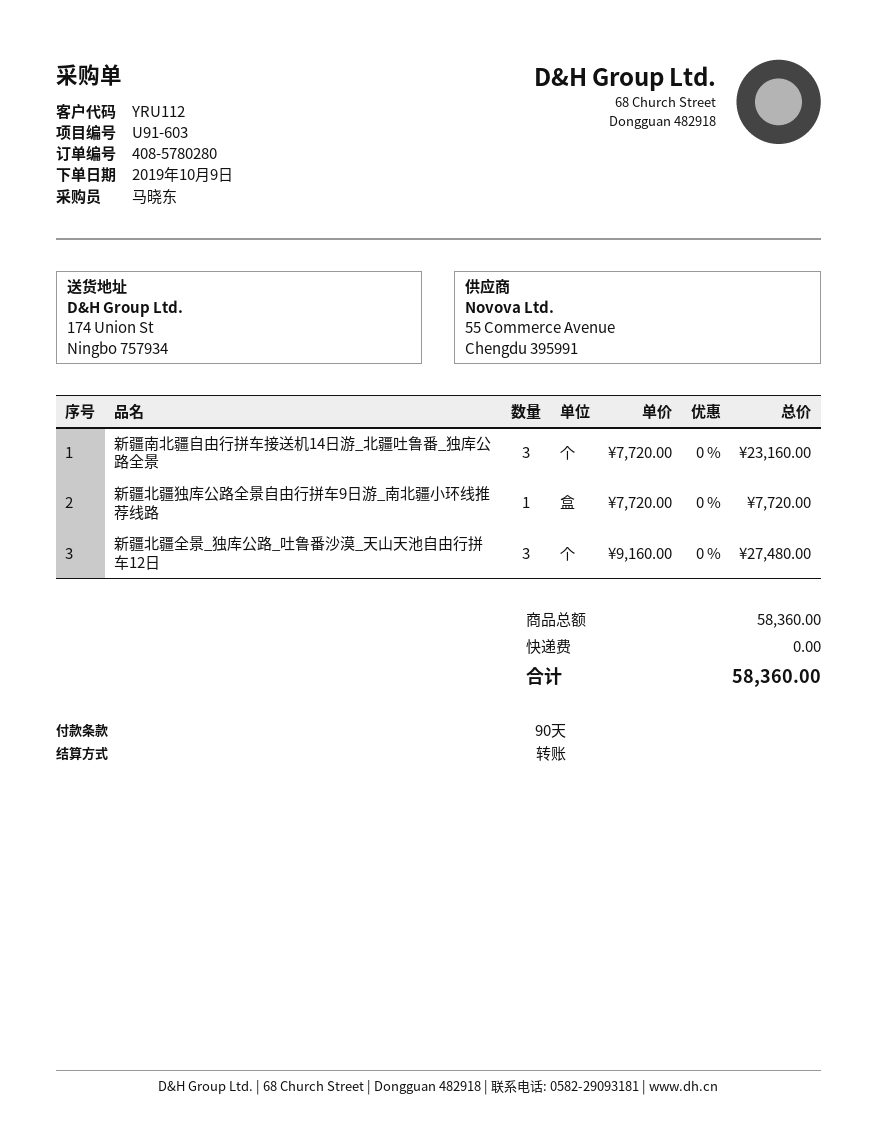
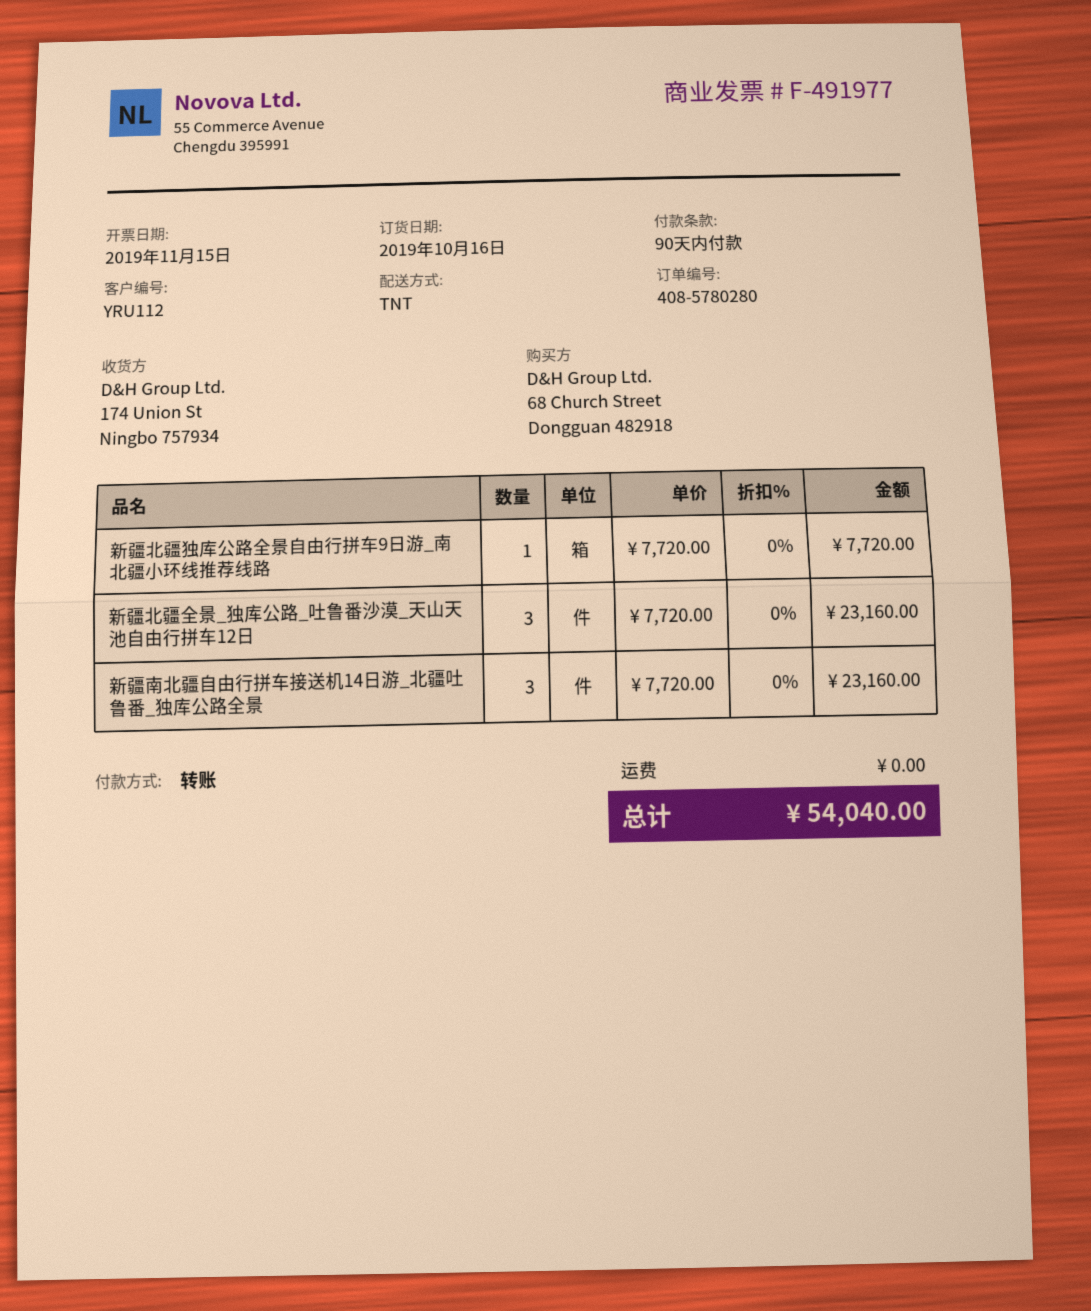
order date: 2019-10-09 -> 2019-10-16
新疆北疆全景_独库公路_吐鲁番沙漠_天山天池自由行拼车12日: 3 x 9160.00 = 27480.00 -> 3 x 7720.00 = 23160.00
total: 58360.00 -> 54040.00

